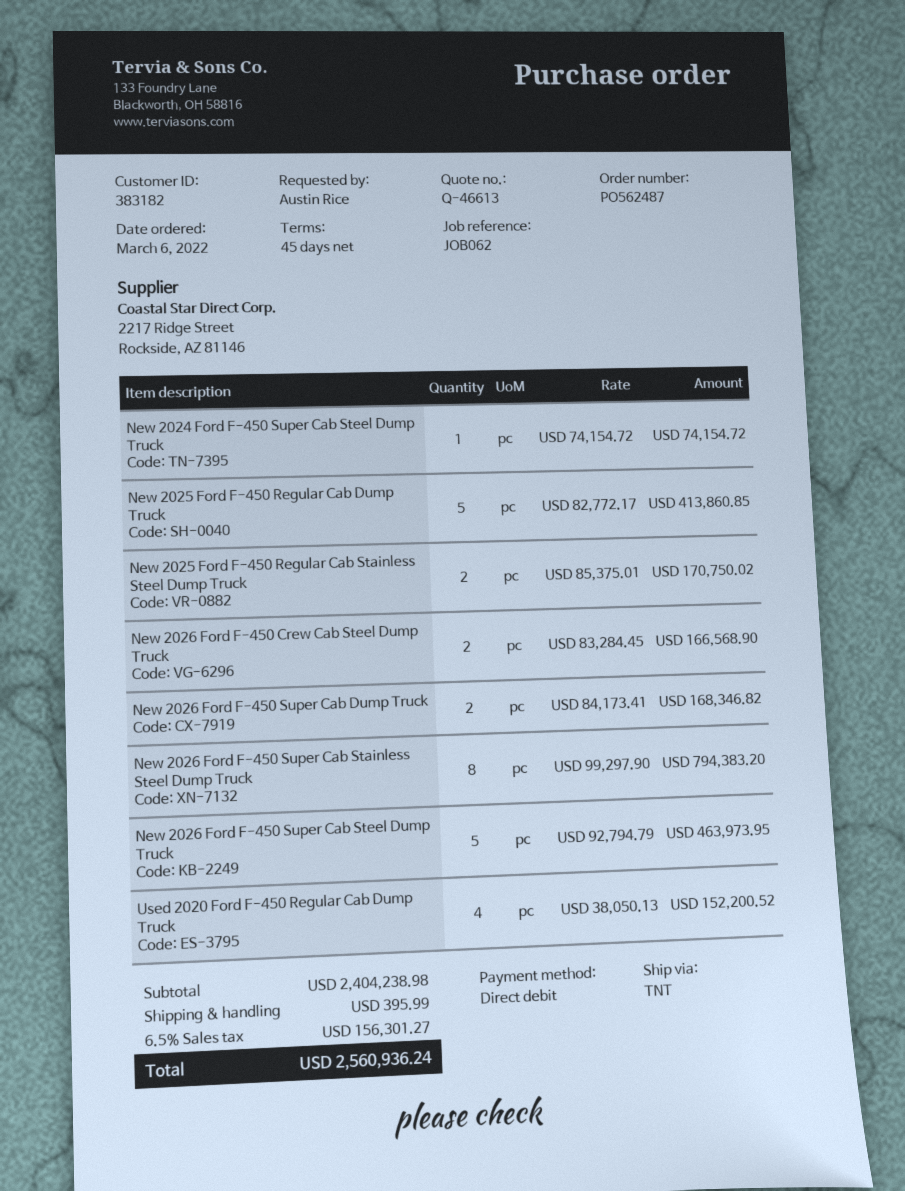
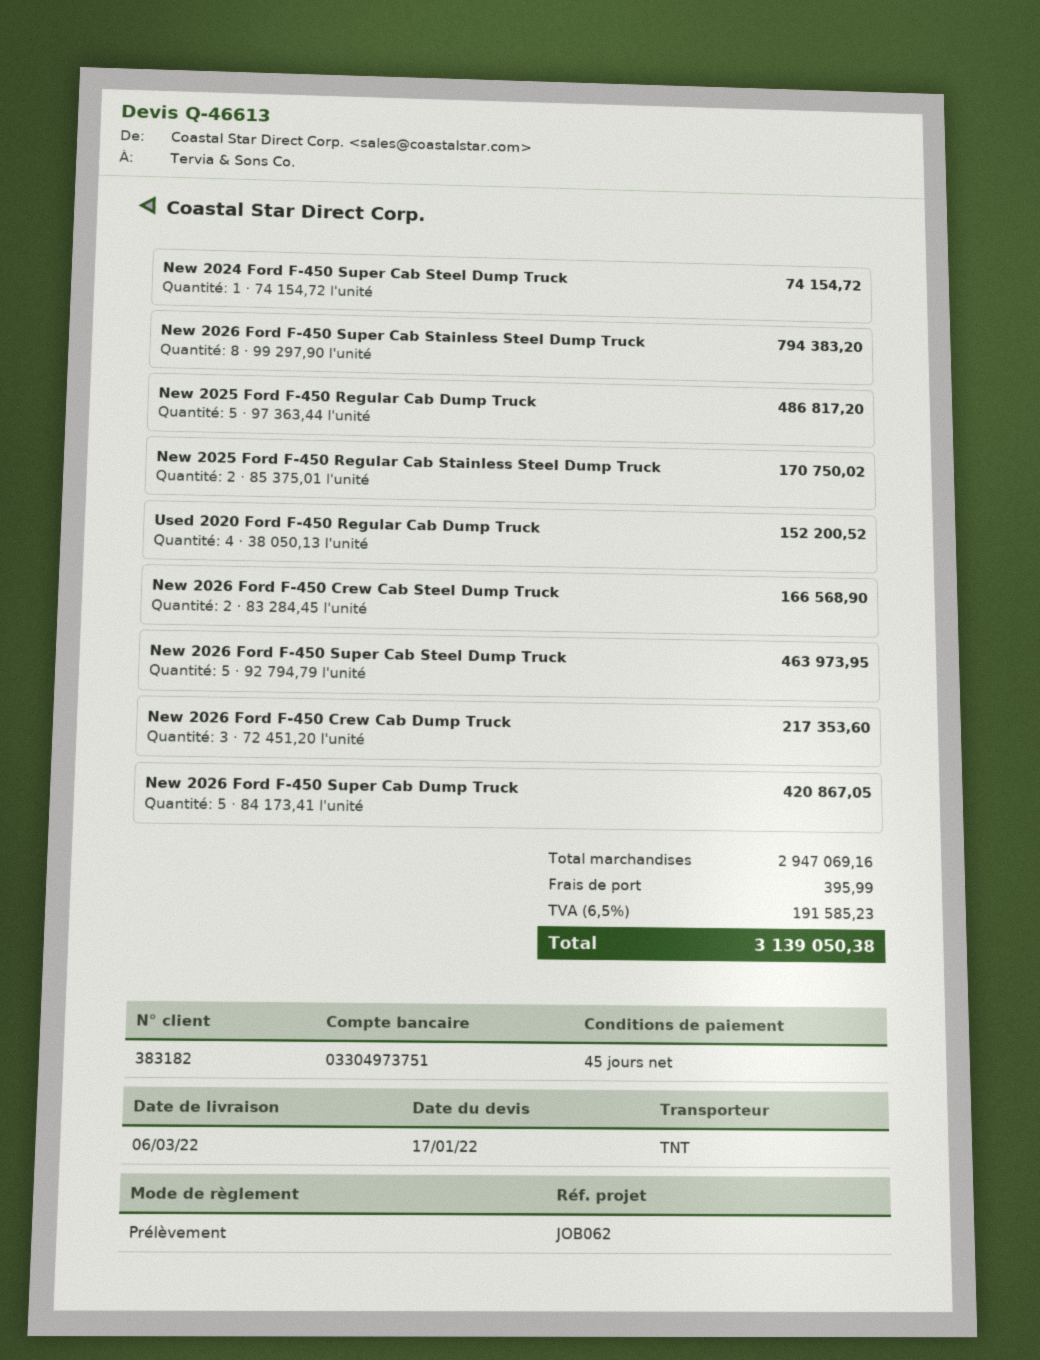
New 2025 Ford F-450 Regular Cab Dump Truck: 5 x 82772.17 = 413860.85 -> 5 x 97363.44 = 486817.20
New 2026 Ford F-450 Super Cab Dump Truck: 2 x 84173.41 = 168346.82 -> 5 x 84173.41 = 420867.05
New 2026 Ford F-450 Crew Cab Dump Truck: none -> 3 x 72451.20 = 217353.60
subtotal: 2404238.98 -> 2947069.16
tax: 6.5% = 156301.27 -> 6.5% = 191585.23
total: 2560936.24 -> 3139050.38

